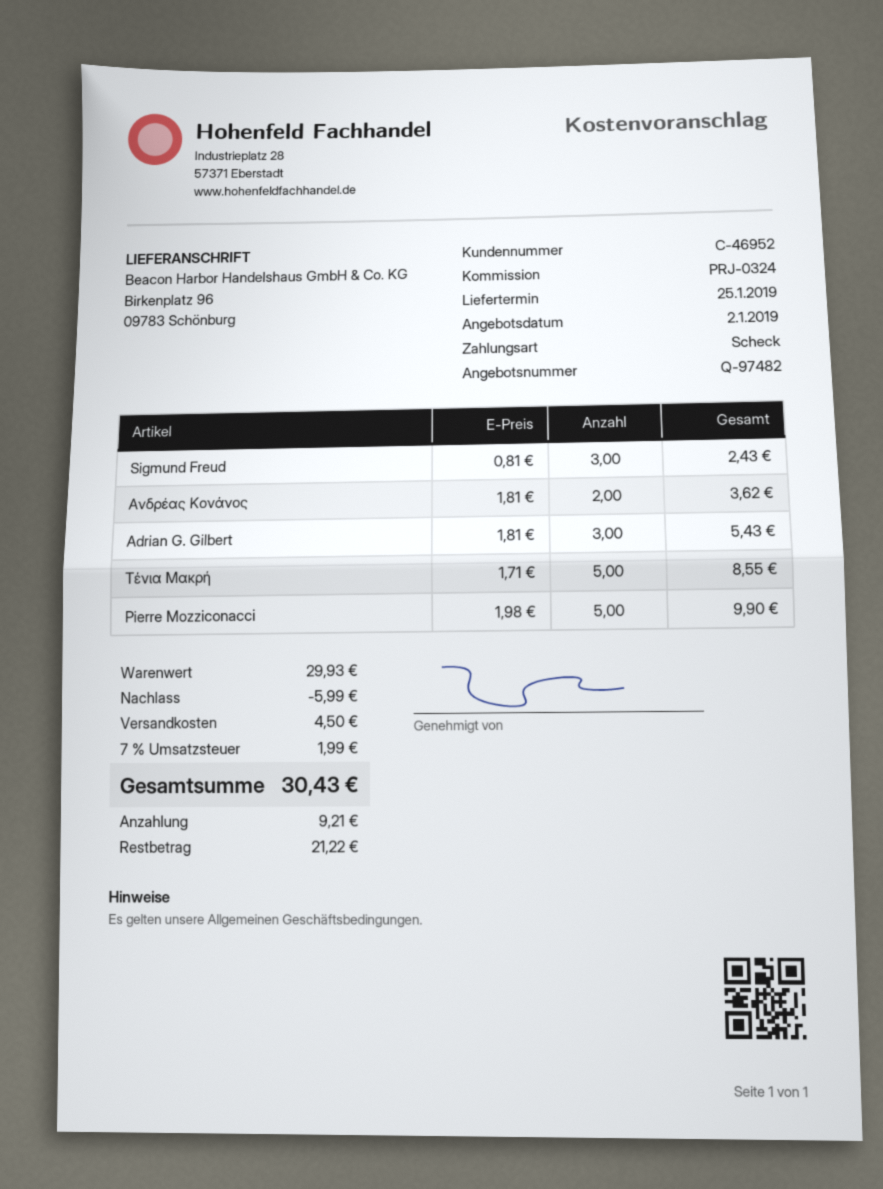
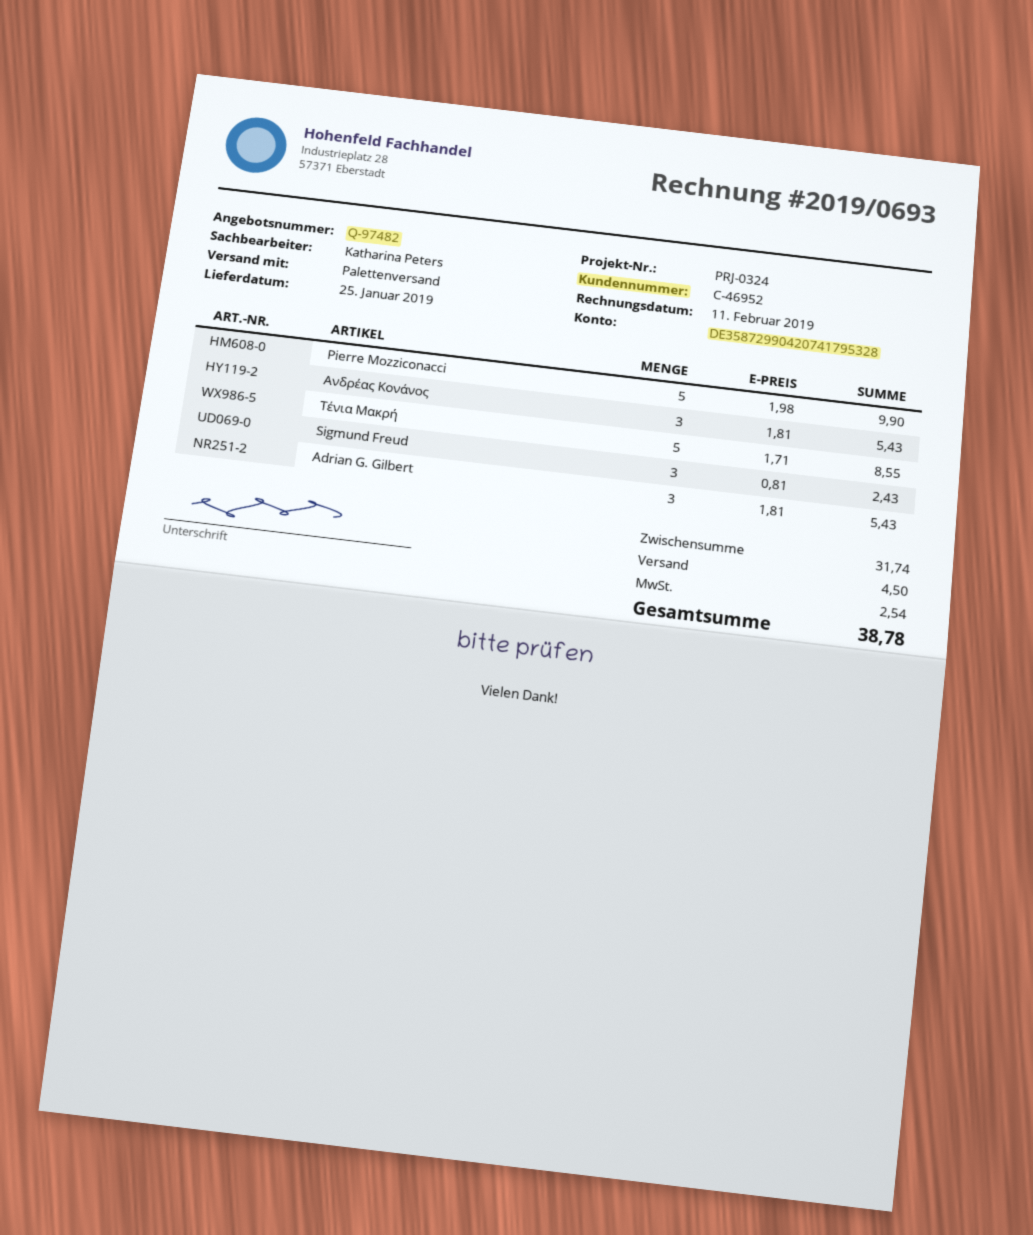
Ανδρέας Κονάνος: 2 x 1.81 = 3.62 -> 3 x 1.81 = 5.43
subtotal: 29.93 -> 31.74
discount: 5.99 -> none
tax: 1.99 -> 2.54
total: 30.43 -> 38.78

